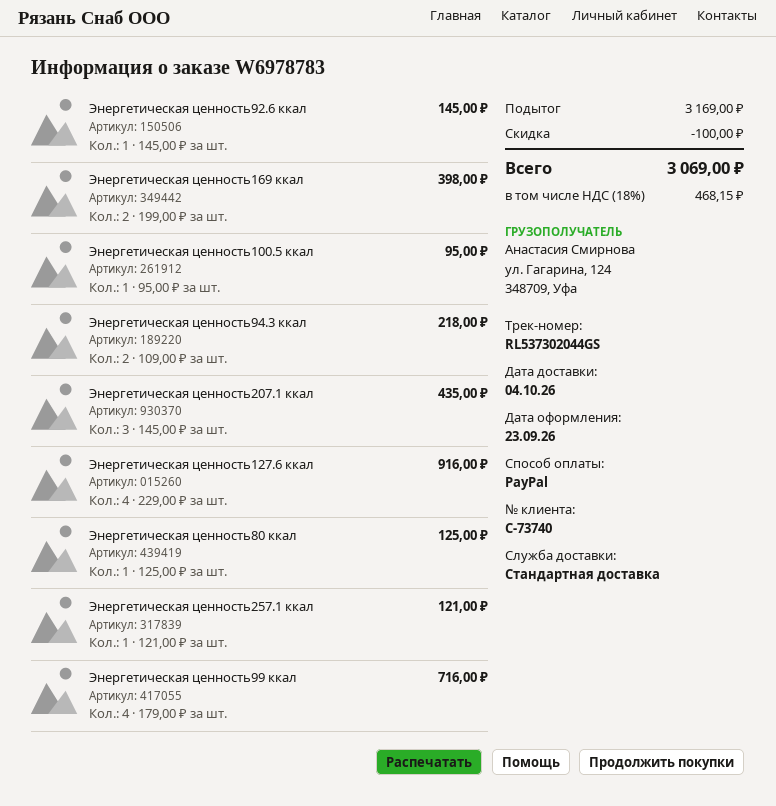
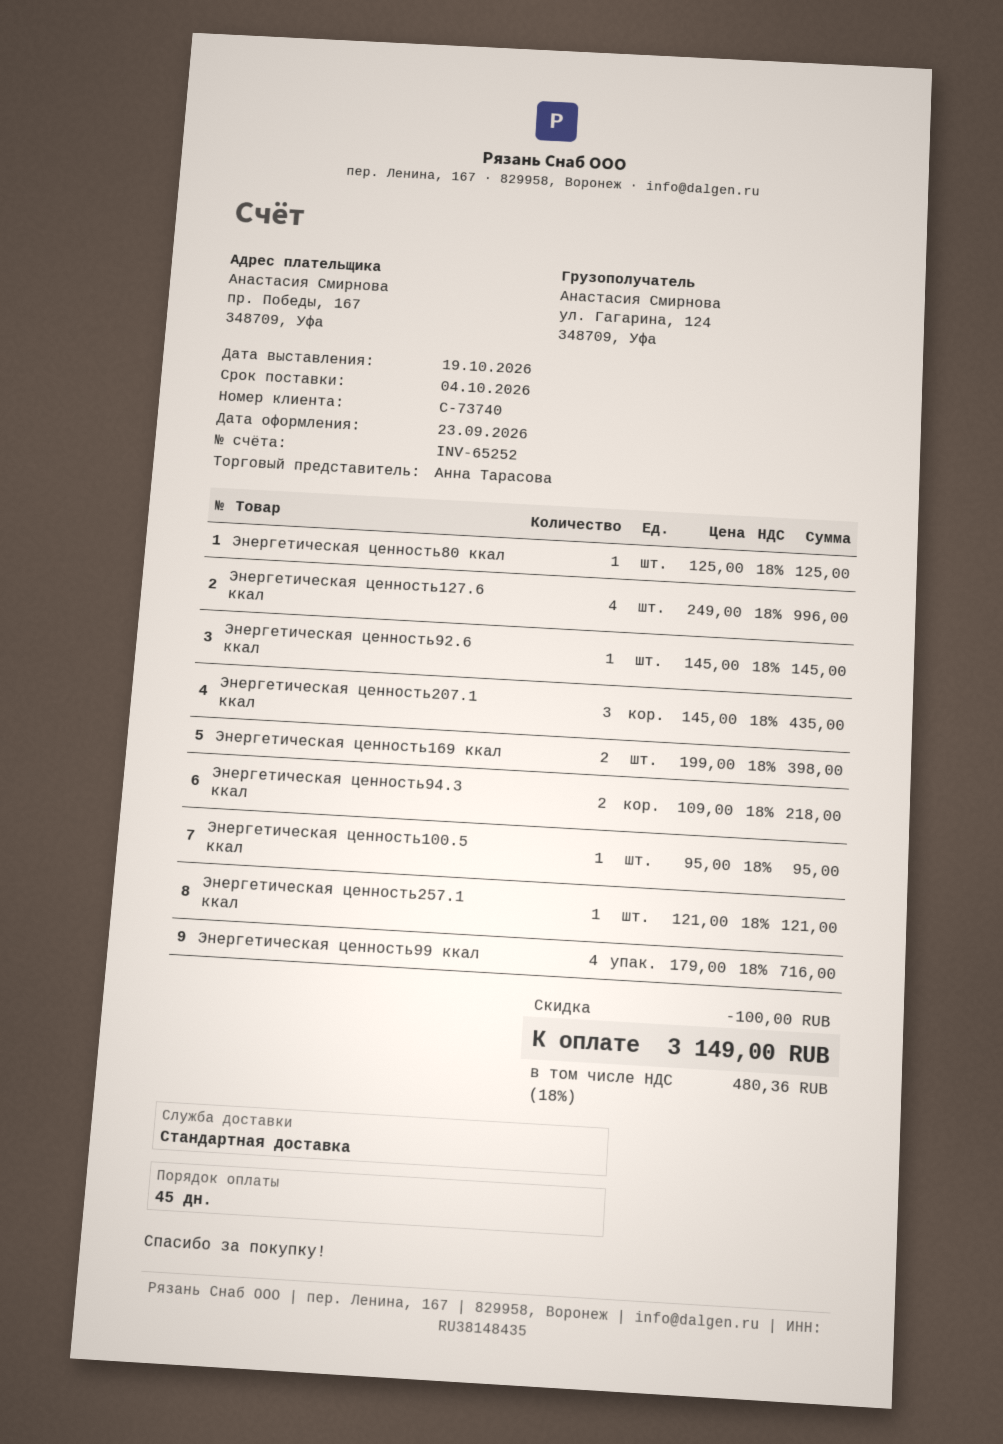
Энергетическая ценность127.6 ккал: 4 x 229.00 = 916.00 -> 4 x 249.00 = 996.00
tax: 18% = 468.15 -> 18% = 480.36
total: 3069.00 -> 3149.00

